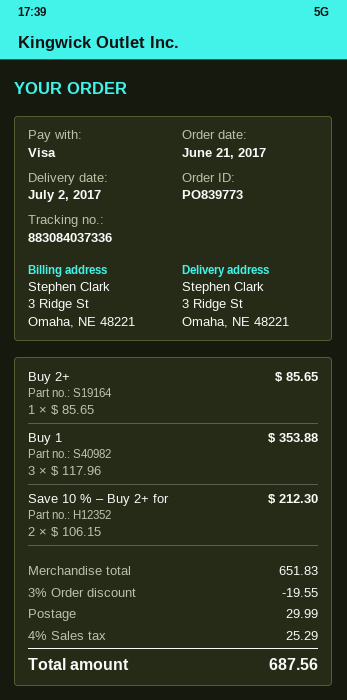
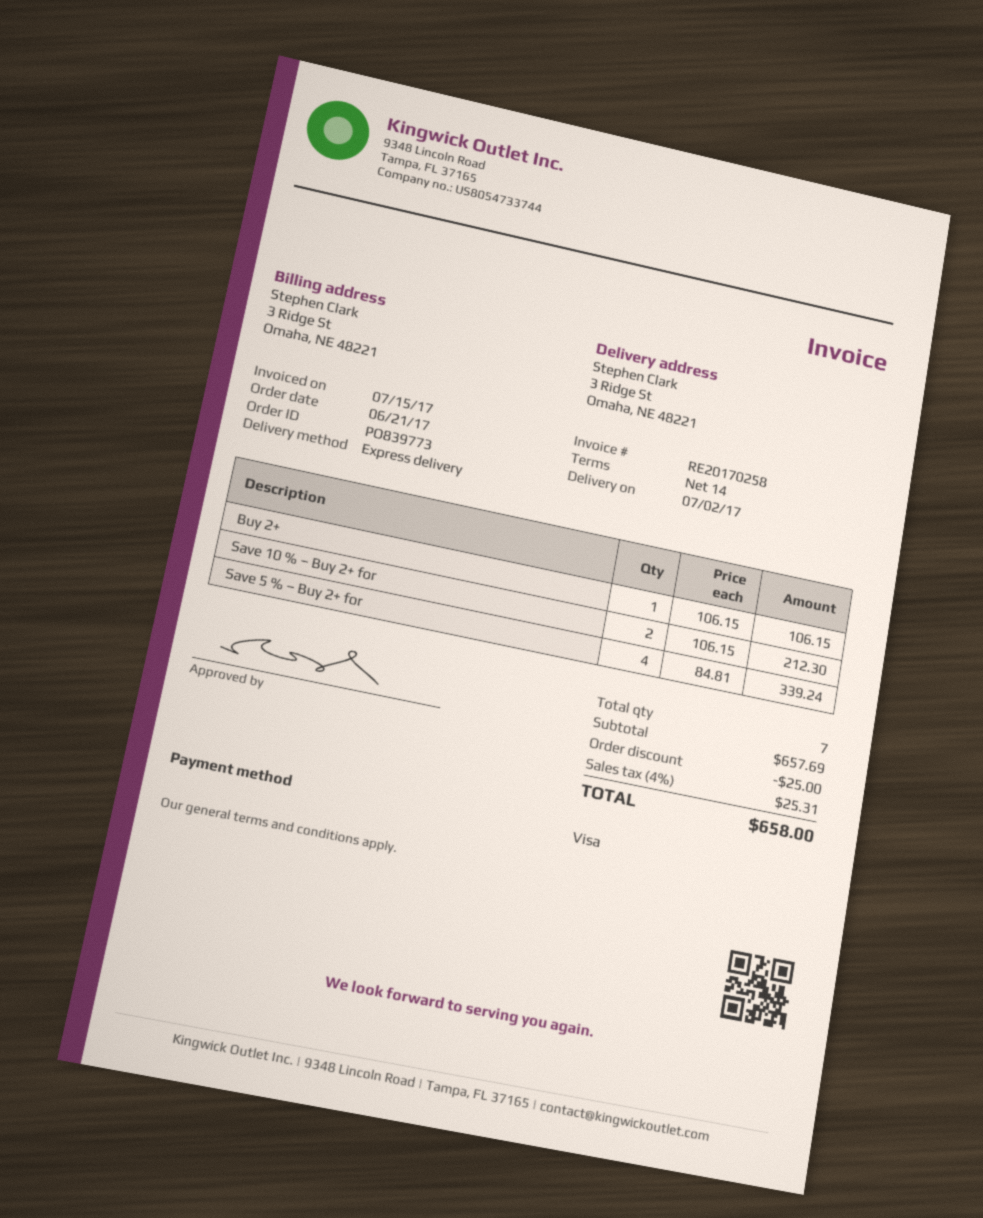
Buy 2+: 1 x 85.65 = 85.65 -> 1 x 106.15 = 106.15
Buy 1: 3 x 117.96 = 353.88 -> none
Save 5 % – Buy 2+ for: none -> 4 x 84.81 = 339.24
subtotal: 651.83 -> 657.69
discount: 19.55 -> 25.00
shipping: 29.99 -> none
tax: 4% = 25.29 -> 4% = 25.31
total: 687.56 -> 658.00

